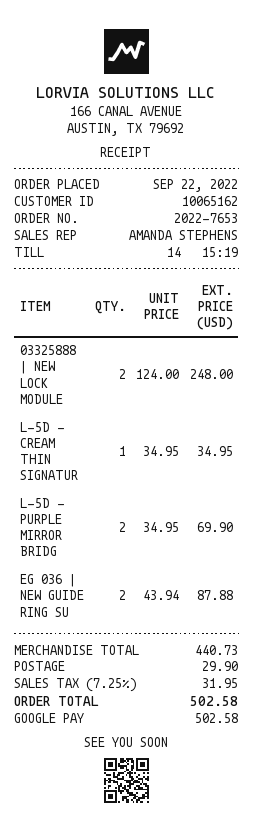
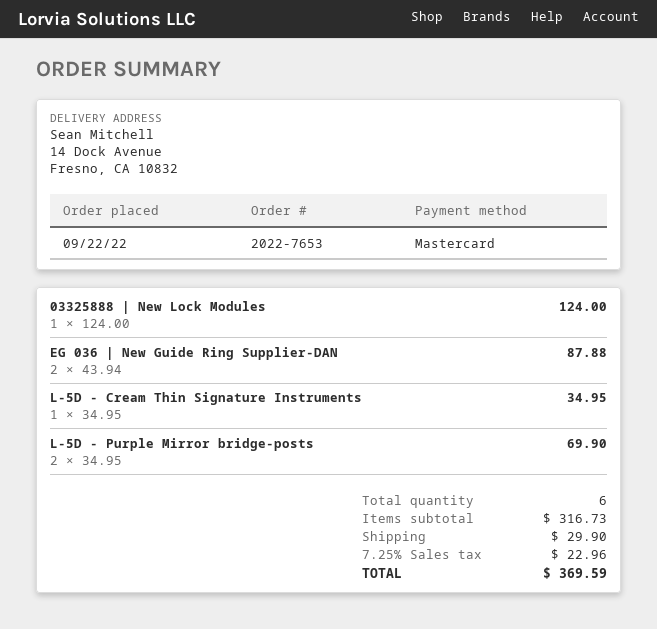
payment method: Google Pay -> Mastercard
03325888 | NEW LOCK MODULE: 2 x 124.00 = 248.00 -> 1 x 124.00 = 124.00
subtotal: 440.73 -> 316.73
tax: 7.25% = 31.95 -> 7.25% = 22.96
total: 502.58 -> 369.59

